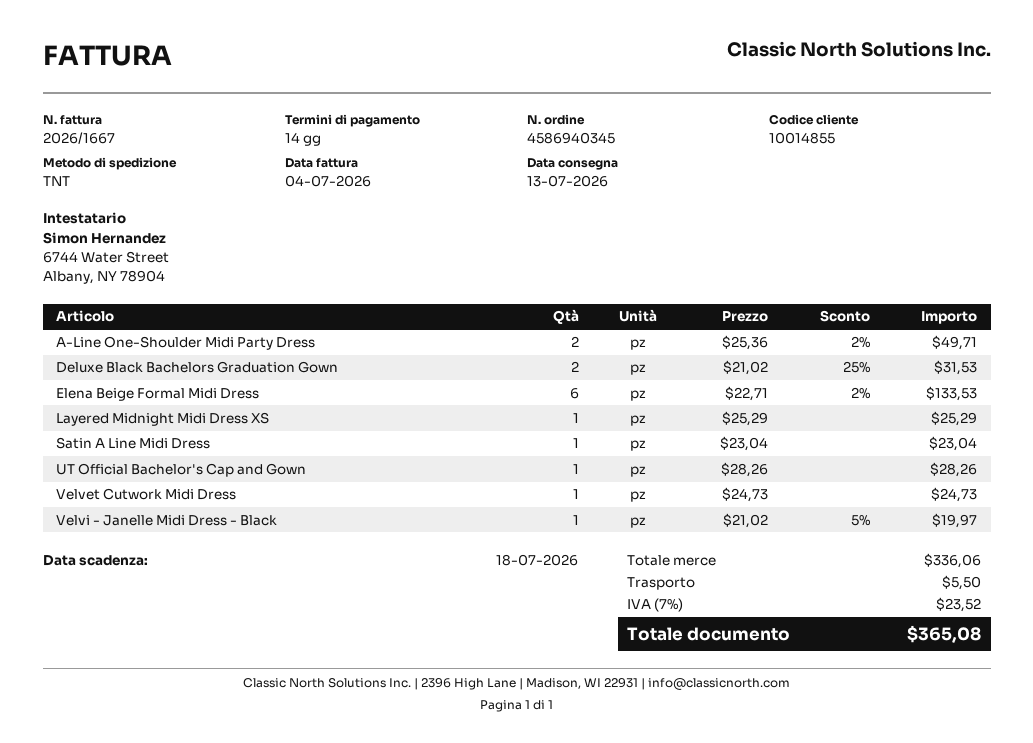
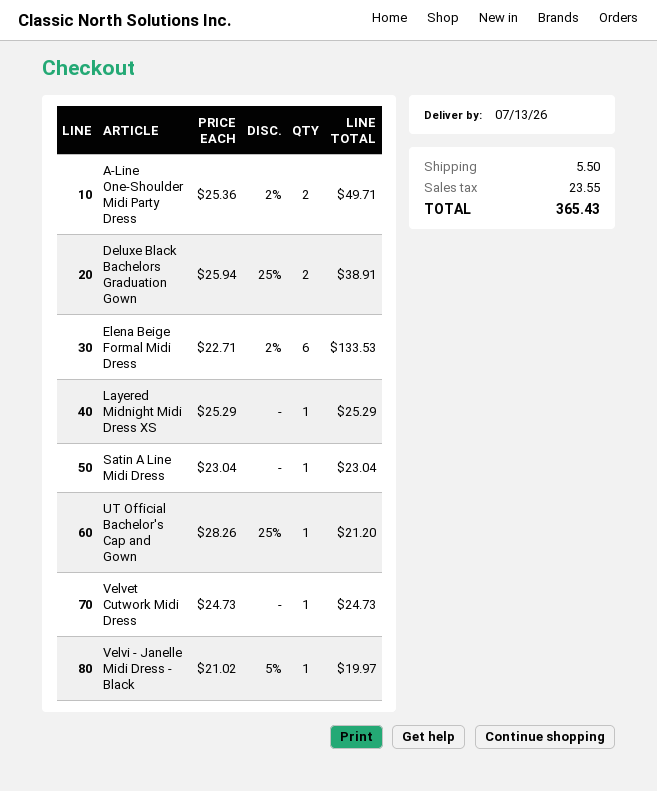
Deluxe Black Bachelors Graduation Gown: 2 x 21.02 - 25% = 31.53 -> 2 x 25.94 - 25% = 38.91
UT Official Bachelor's Cap and Gown: 1 x 28.26 = 28.26 -> 1 x 28.26 - 25% = 21.20
tax: 23.52 -> 23.55
total: 365.08 -> 365.43

